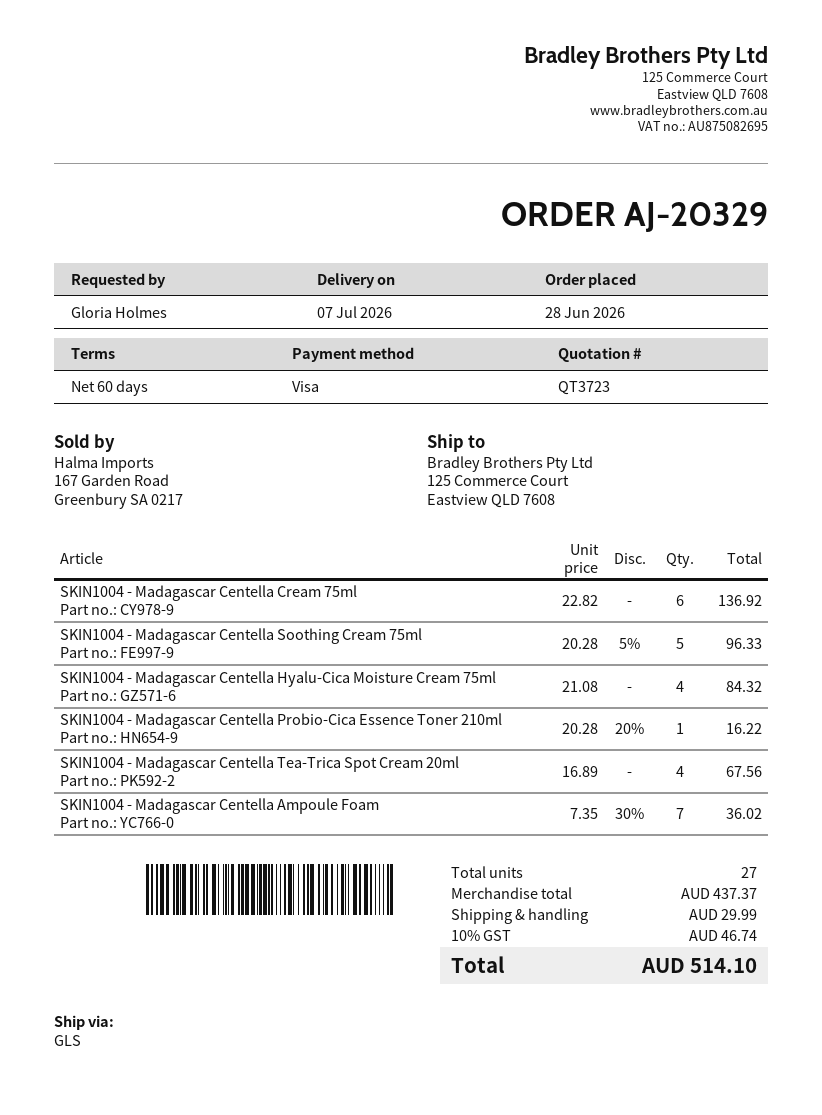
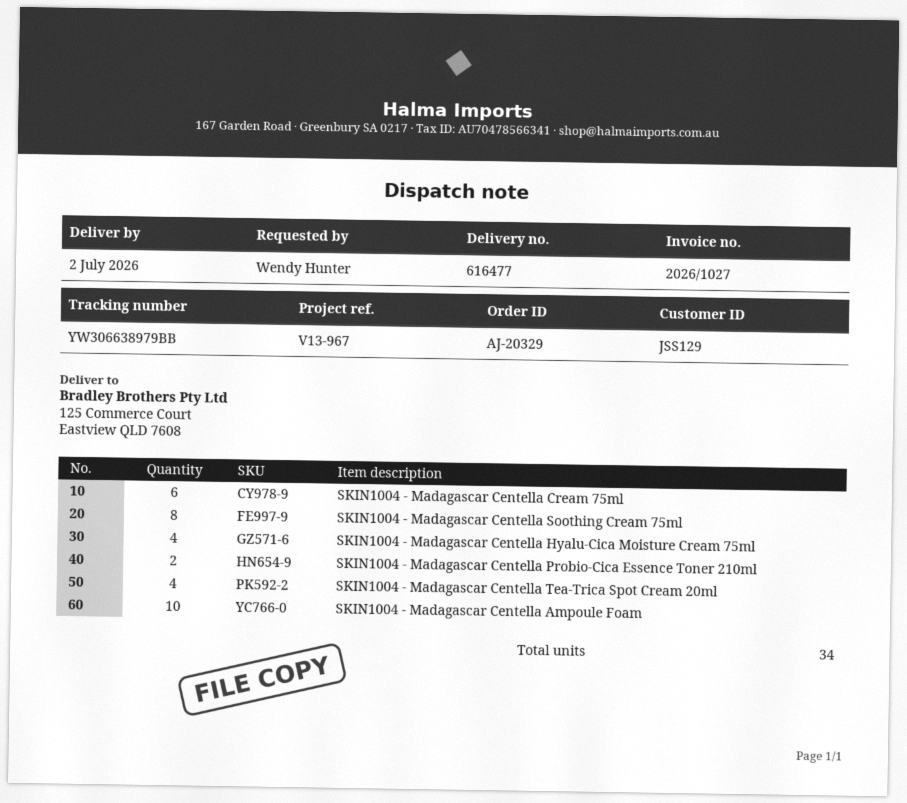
delivery date: 2026-07-07 -> 2026-07-02
ordered by: Gloria Holmes -> Wendy Hunter
SKIN1004 - Madagascar Centella Soothing Cream 75ml: 5 -> 8
SKIN1004 - Madagascar Centella Probio-Cica Essence Toner 210ml: 1 -> 2
SKIN1004 - Madagascar Centella Ampoule Foam: 7 -> 10
total quantity: 27 -> 34

